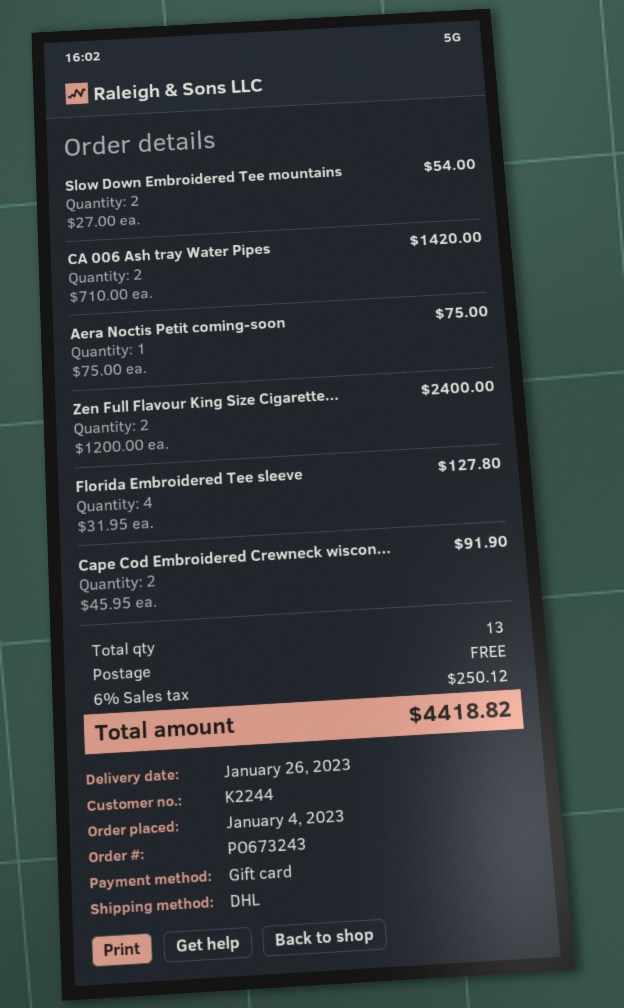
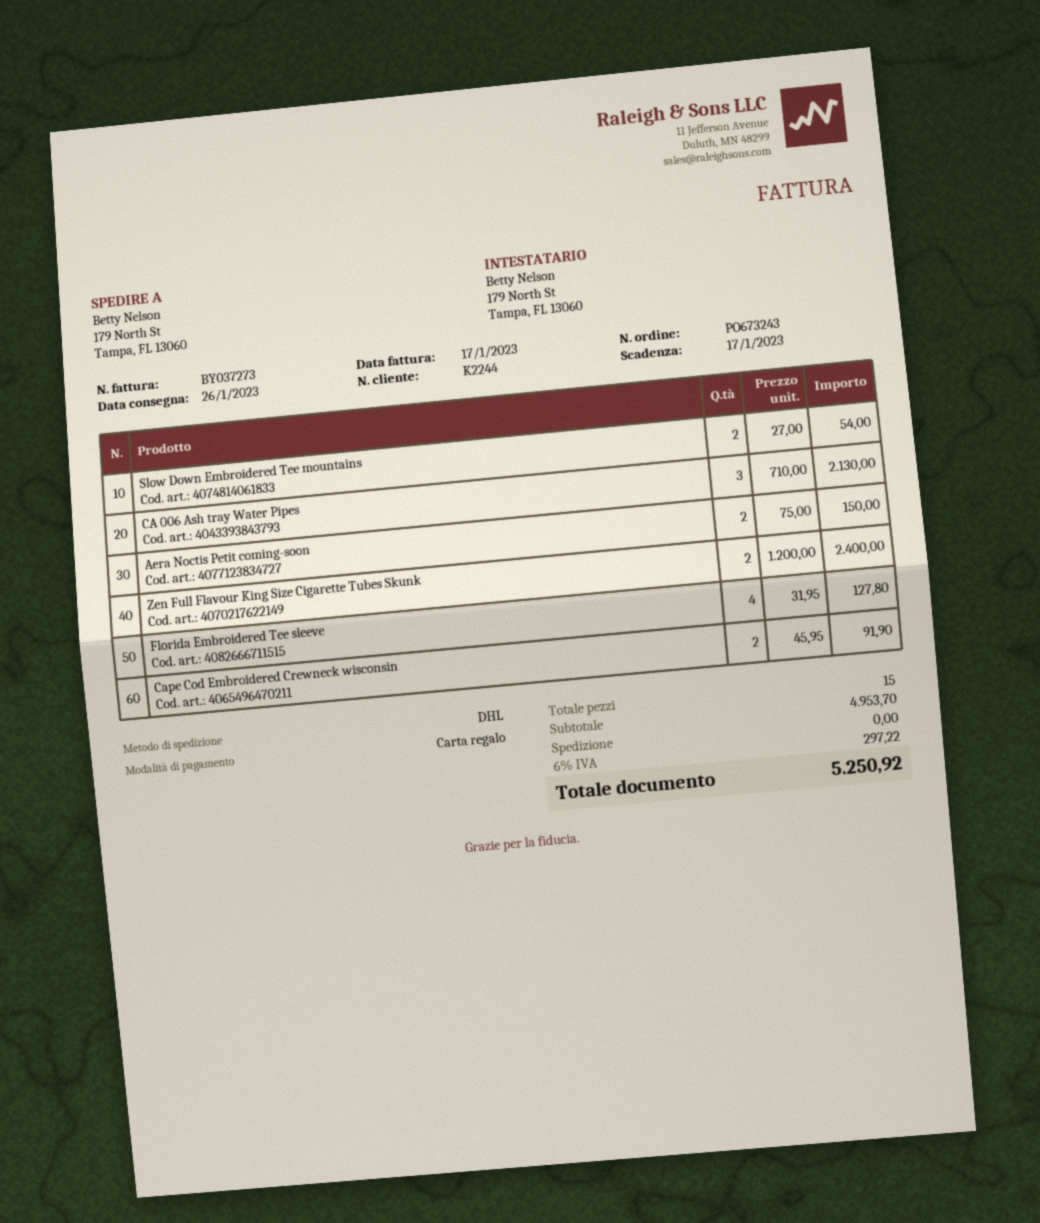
CA 006 Ash tray Water Pipes: 2 x 710.00 = 1420.00 -> 3 x 710.00 = 2130.00
Aera Noctis Petit coming-soon: 1 x 75.00 = 75.00 -> 2 x 75.00 = 150.00
total quantity: 13 -> 15
tax: 6% = 250.12 -> 6% = 297.22
total: 4418.82 -> 5250.92

